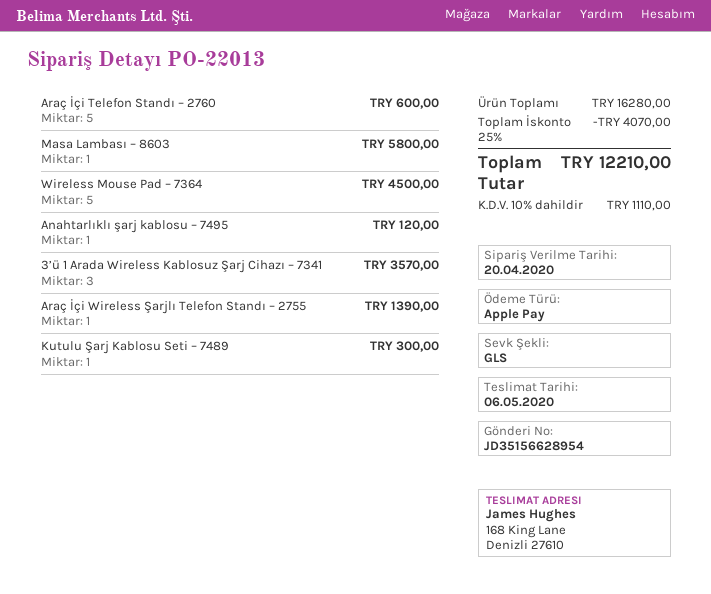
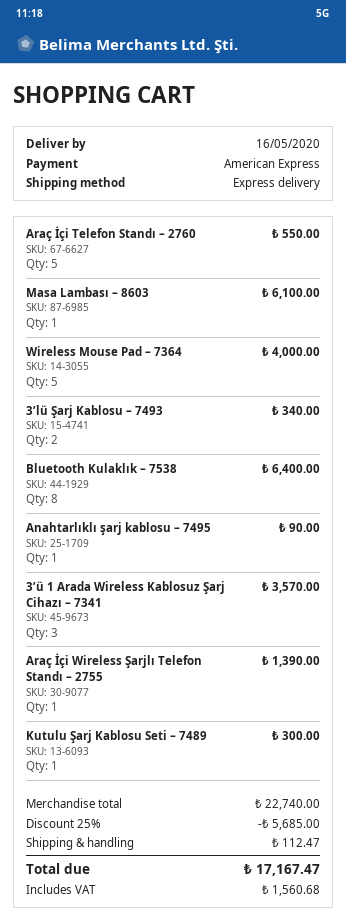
delivery date: 2020-05-06 -> 2020-05-16
payment method: Apple Pay -> American Express
shipping method: GLS -> express
Araç İçi Telefon Standı – 2760: 5 for 600.00 -> 5 for 550.00
Masa Lambası – 8603: 1 for 5800.00 -> 1 for 6100.00
Wireless Mouse Pad – 7364: 5 for 4500.00 -> 5 for 4000.00
Anahtarlıklı şarj kablosu – 7495: 1 for 120.00 -> 1 for 90.00
3’lü Şarj Kablosu – 7493: none -> 2 for 340.00
Bluetooth Kulaklık – 7538: none -> 8 for 6400.00
subtotal: 16280.00 -> 22740.00
discount: 25% = 4070.00 -> 25% = 5685.00
shipping: none -> 112.47
tax: 1110.00 -> 1560.68
total: 12210.00 -> 17167.47

